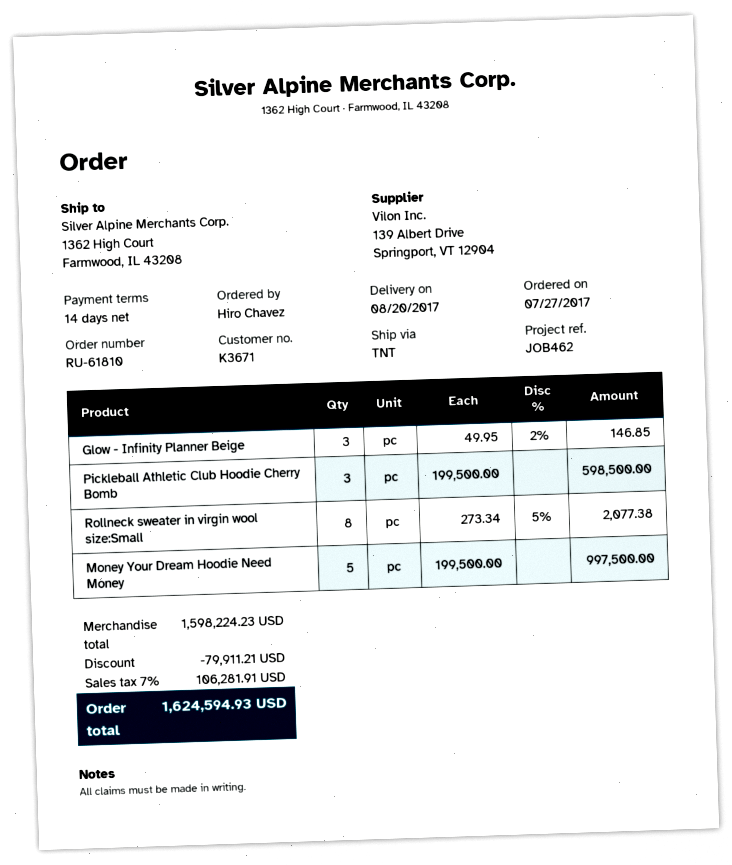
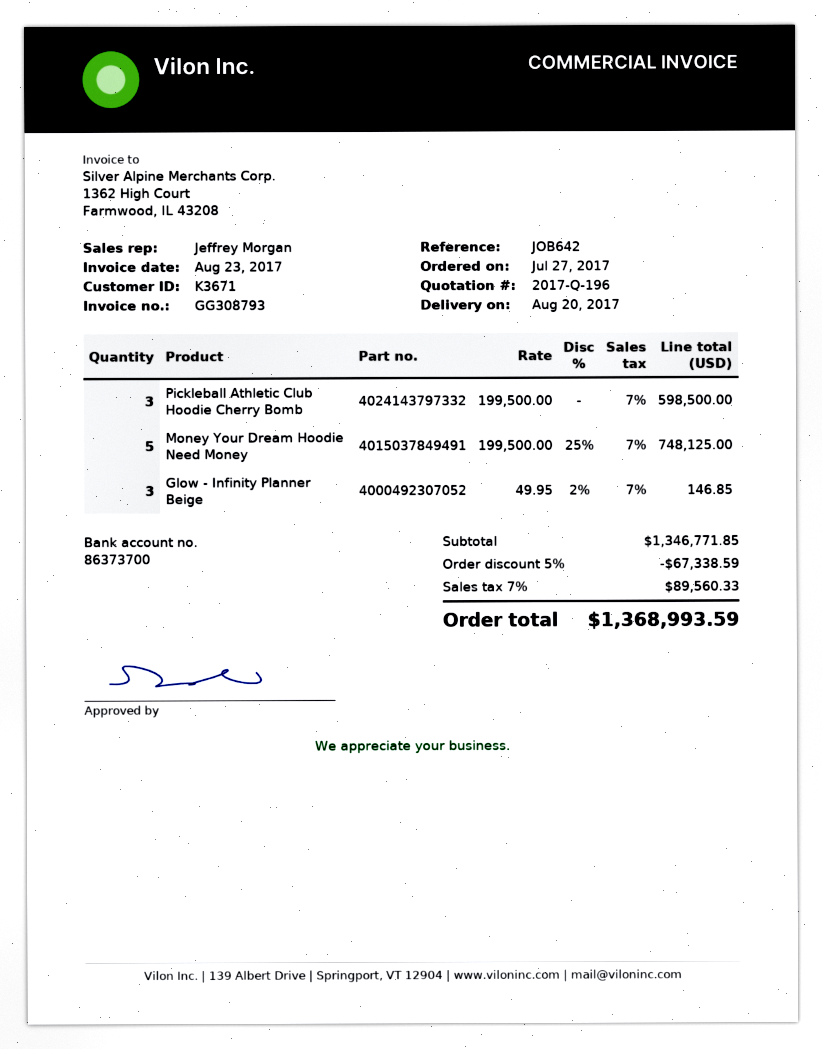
reference: JOB462 -> JOB642
Rollneck sweater in virgin wool size:Small: 8 x 273.34 - 5% = 2077.38 -> none
Money Your Dream Hoodie Need Money: 5 x 199500.00 = 997500.00 -> 5 x 199500.00 - 25% = 748125.00
subtotal: 1598224.23 -> 1346771.85
discount: 79911.21 -> 67338.59
tax: 7% = 106281.91 -> 7% = 89560.33
total: 1624594.93 -> 1368993.59

